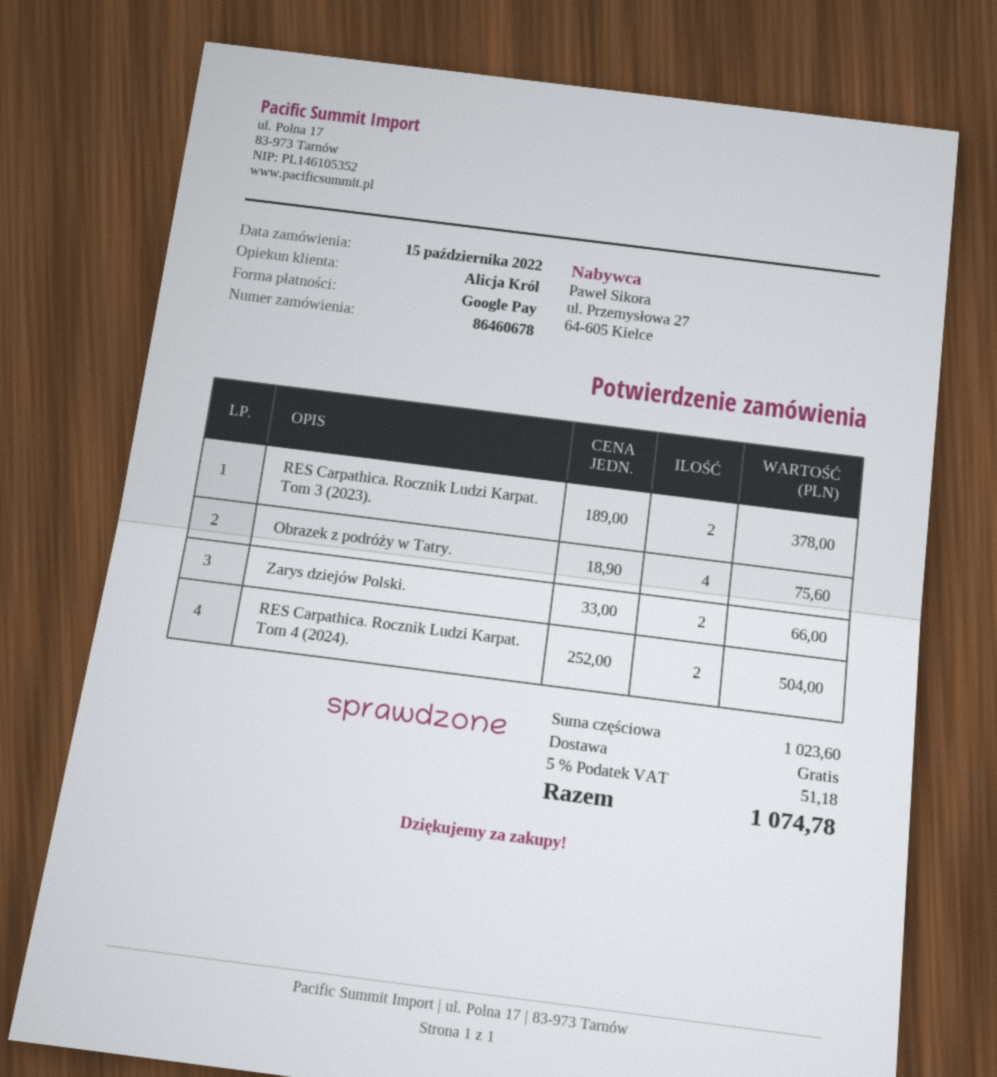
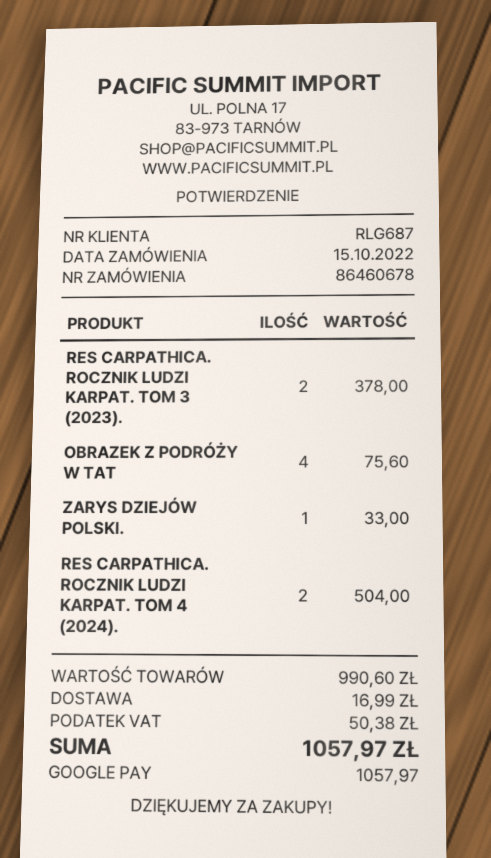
Zarys dziejów Polski.: 2 for 66.00 -> 1 for 33.00
subtotal: 1023.60 -> 990.60
shipping: 0.00 -> 16.99
tax: 51.18 -> 50.38
total: 1074.78 -> 1057.97

